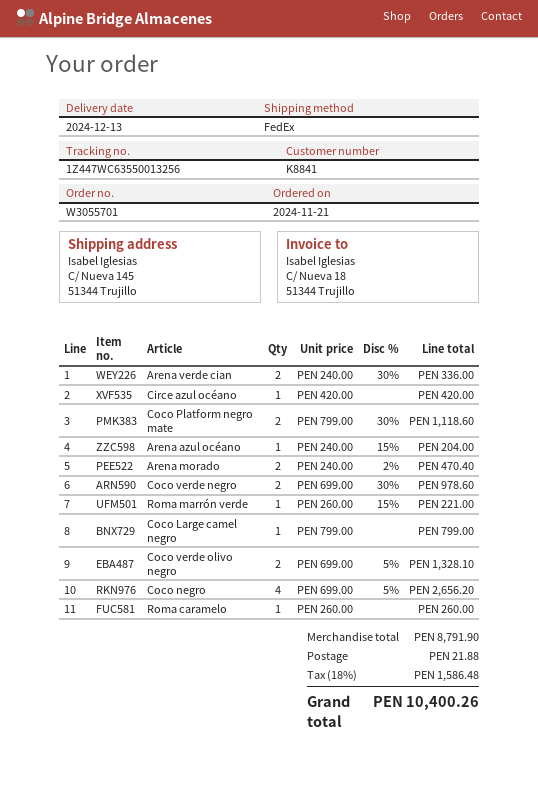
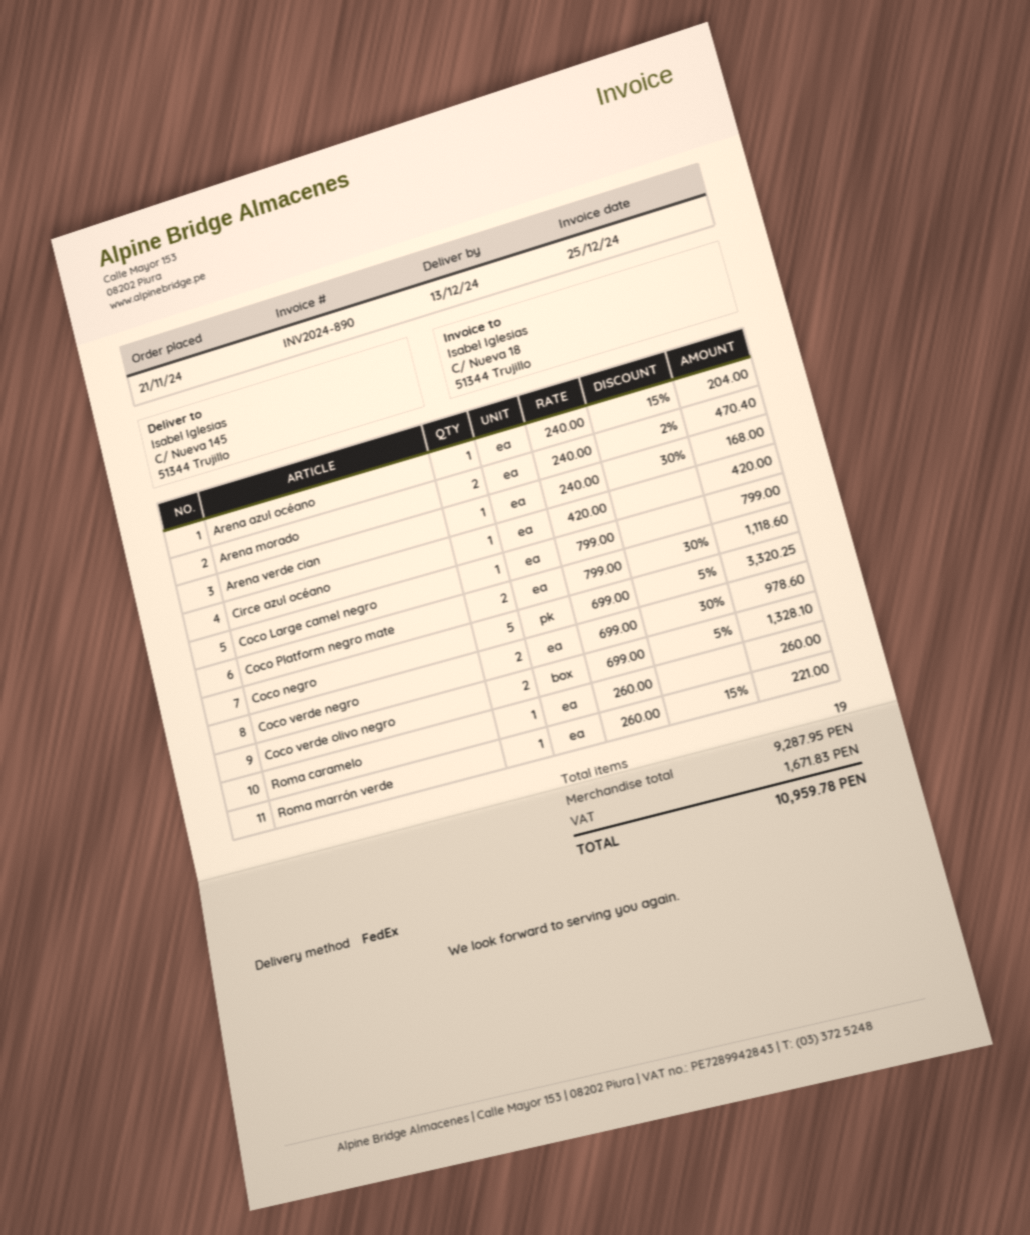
Arena verde cian: 2 x 240.00 - 30% = 336.00 -> 1 x 240.00 - 30% = 168.00
Coco negro: 4 x 699.00 - 5% = 2656.20 -> 5 x 699.00 - 5% = 3320.25
subtotal: 8791.90 -> 9287.95
shipping: 21.88 -> none
tax: 1586.48 -> 1671.83
total: 10400.26 -> 10959.78

